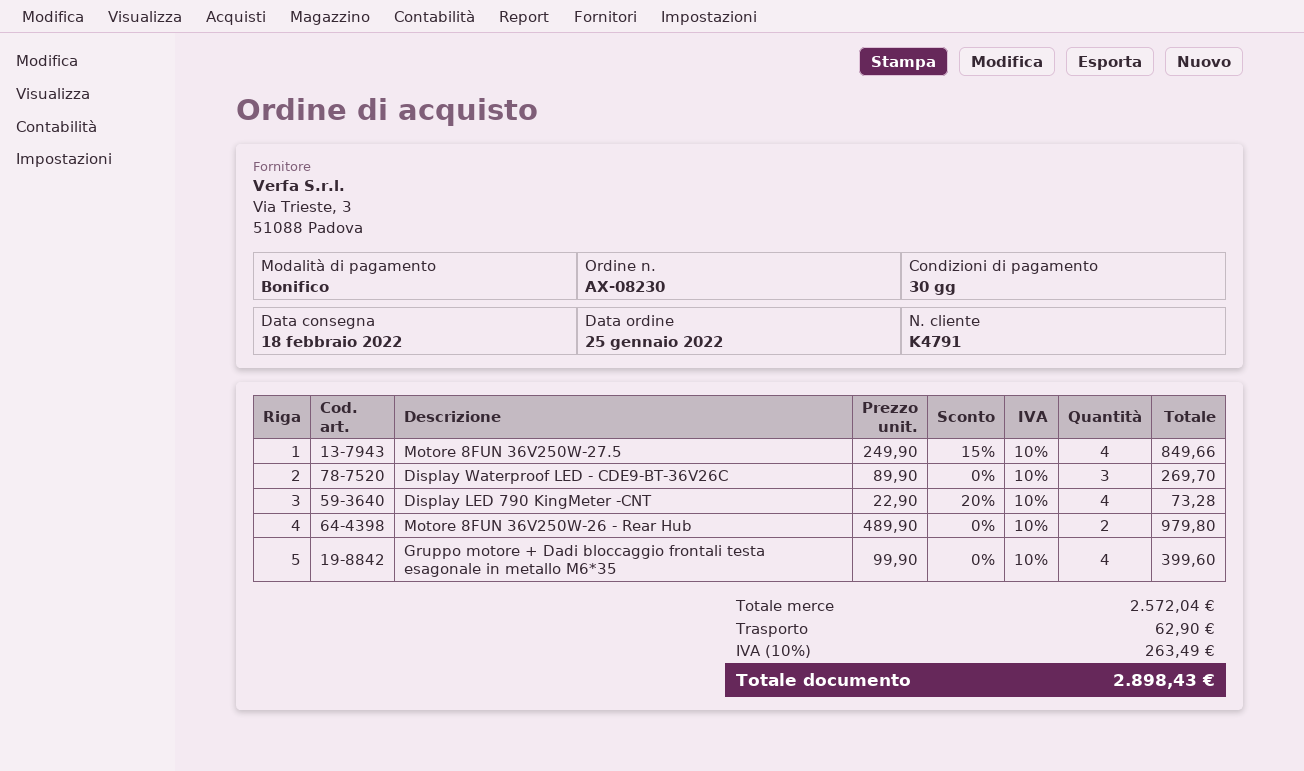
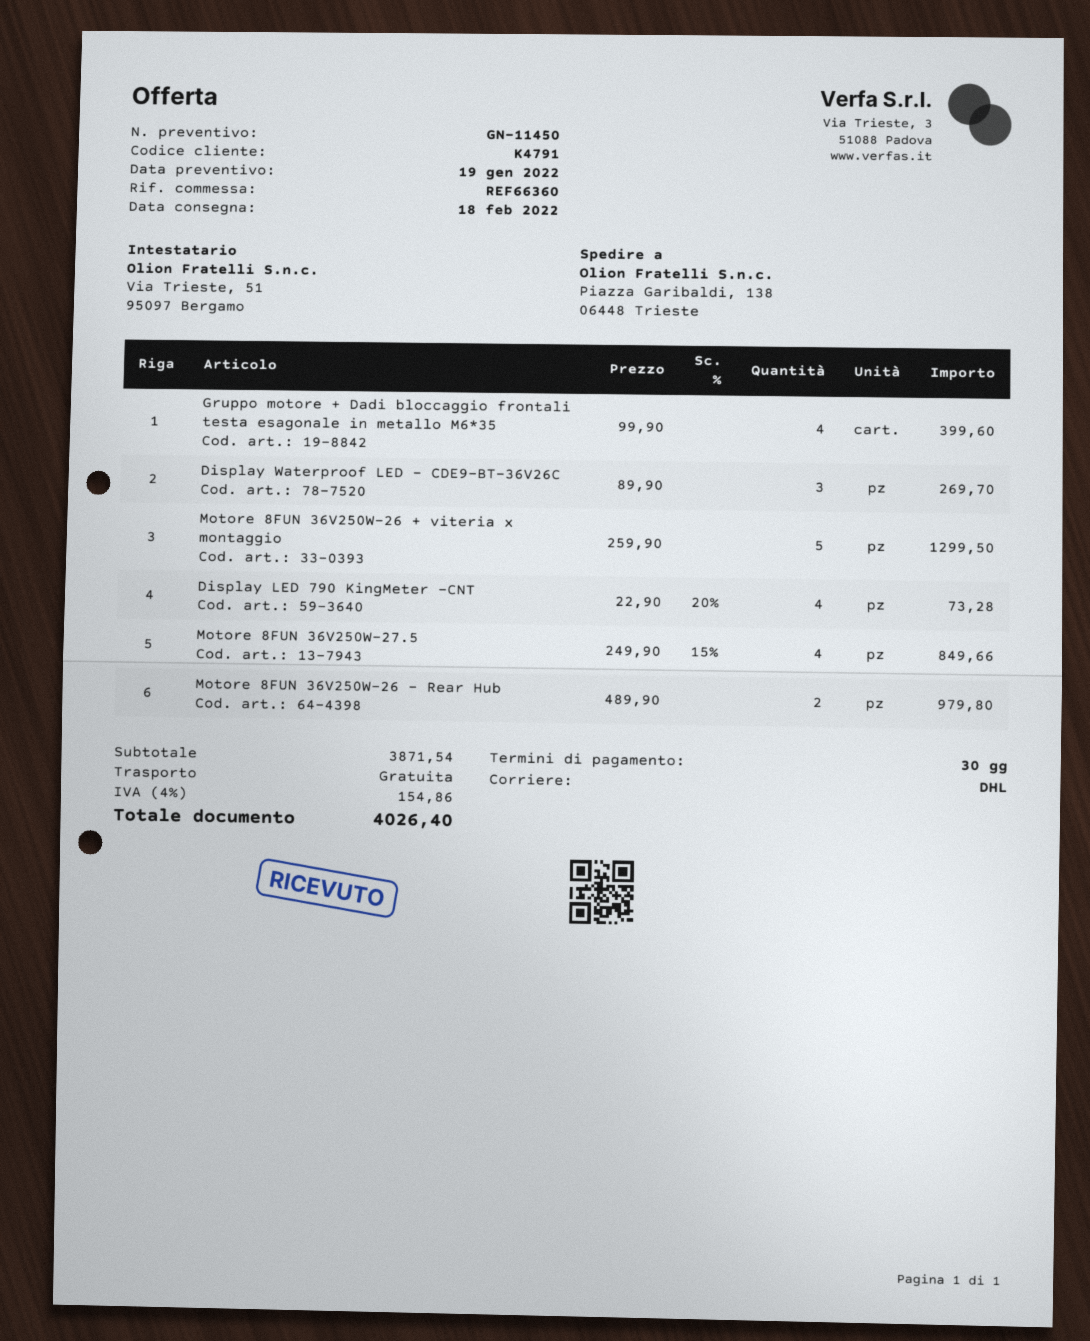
Motore 8FUN 36V250W-26 + viteria x montaggio: none -> 5 x 259.90 = 1299.50
subtotal: 2572.04 -> 3871.54
shipping: 62.90 -> 0.00
tax: 10% = 263.49 -> 4% = 154.86
total: 2898.43 -> 4026.40

